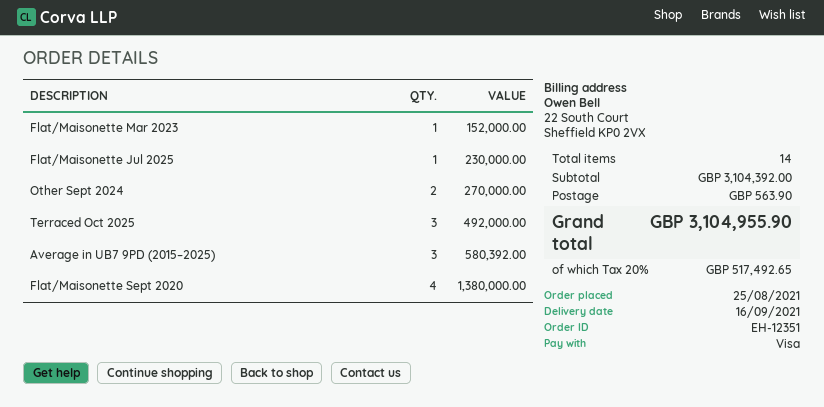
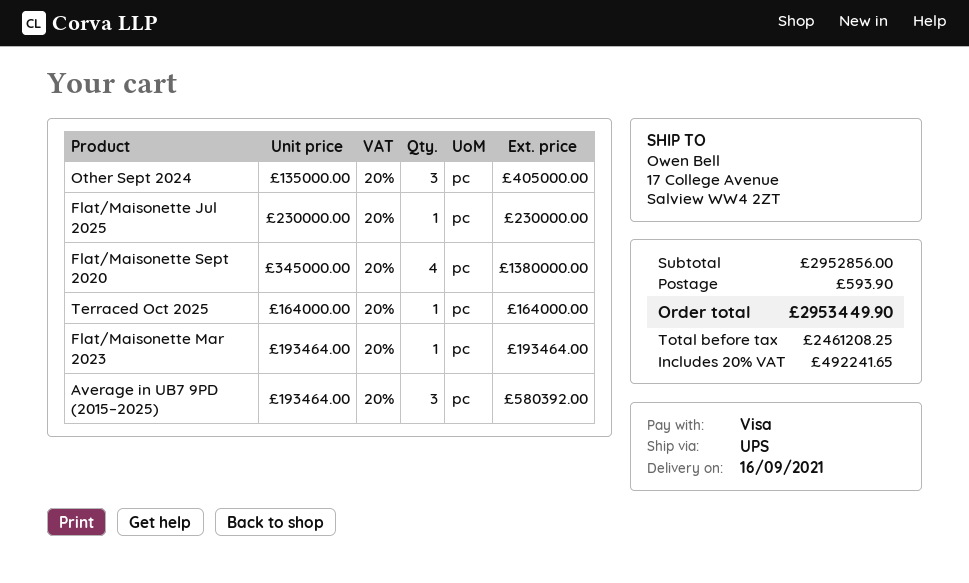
Flat/Maisonette Mar 2023: 1 for 152000.00 -> 1 for 193464.00
Other Sept 2024: 2 for 270000.00 -> 3 for 405000.00
Terraced Oct 2025: 3 for 492000.00 -> 1 for 164000.00
subtotal: 3104392.00 -> 2952856.00
shipping: 563.90 -> 593.90
tax: 20% = 517492.65 -> 20% = 492241.65
total: 3104955.90 -> 2953449.90

